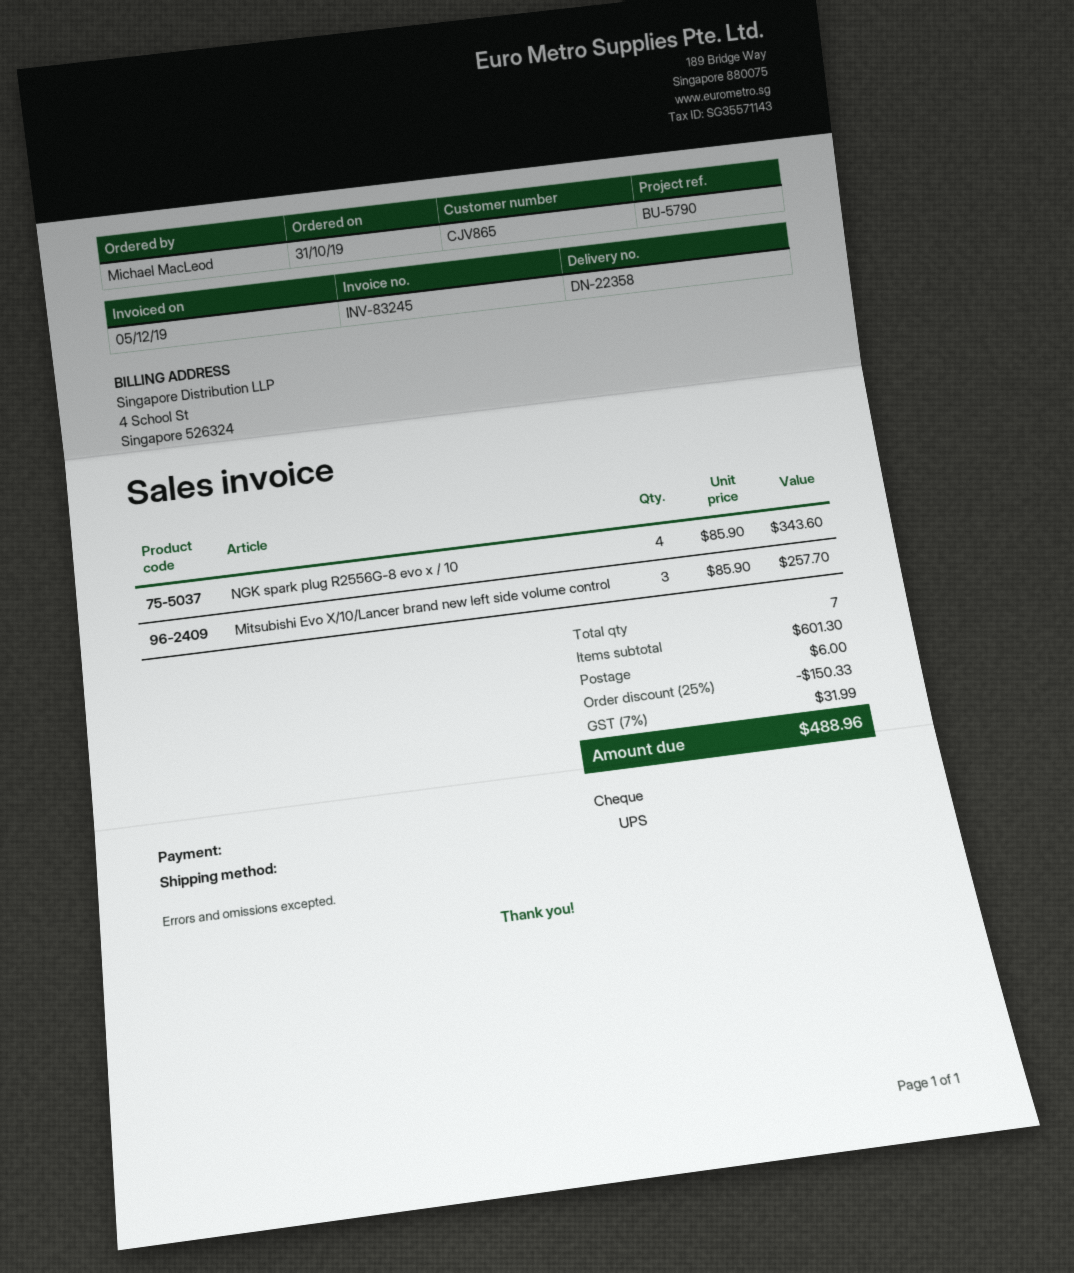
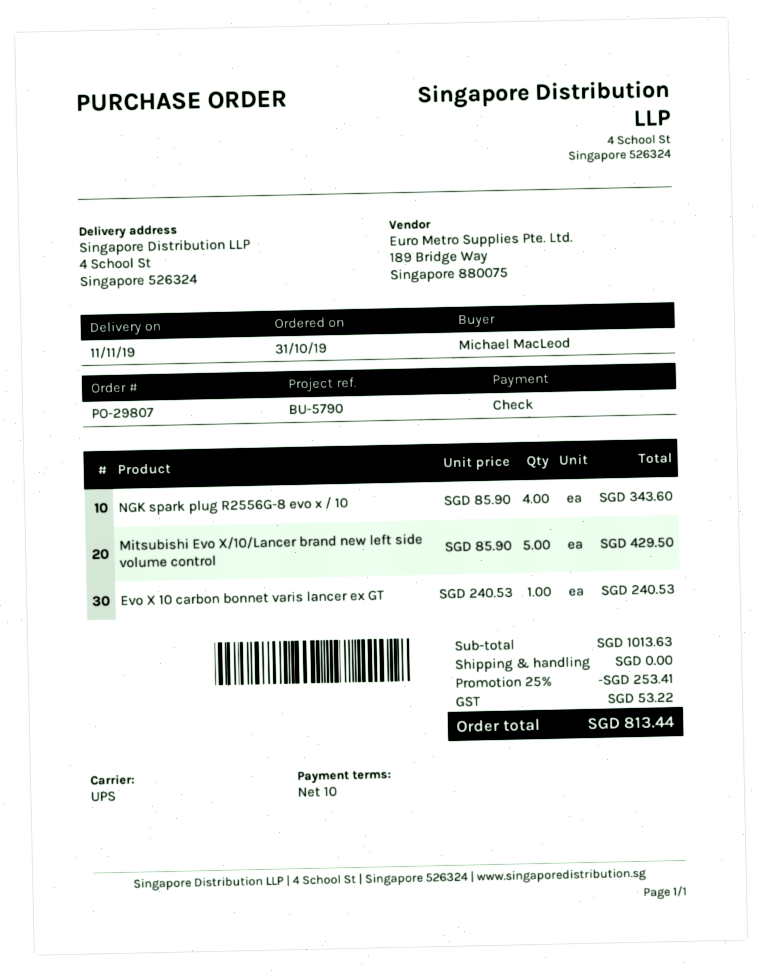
Mitsubishi Evo X/10/Lancer brand new left side volume control: 3 x 85.90 = 257.70 -> 5 x 85.90 = 429.50
Evo X 10 carbon bonnet varis lancer ex GT: none -> 1 x 240.53 = 240.53
subtotal: 601.30 -> 1013.63
discount: 25% = 150.33 -> 25% = 253.41
shipping: 6.00 -> 0.00
tax: 31.99 -> 53.22
total: 488.96 -> 813.44

